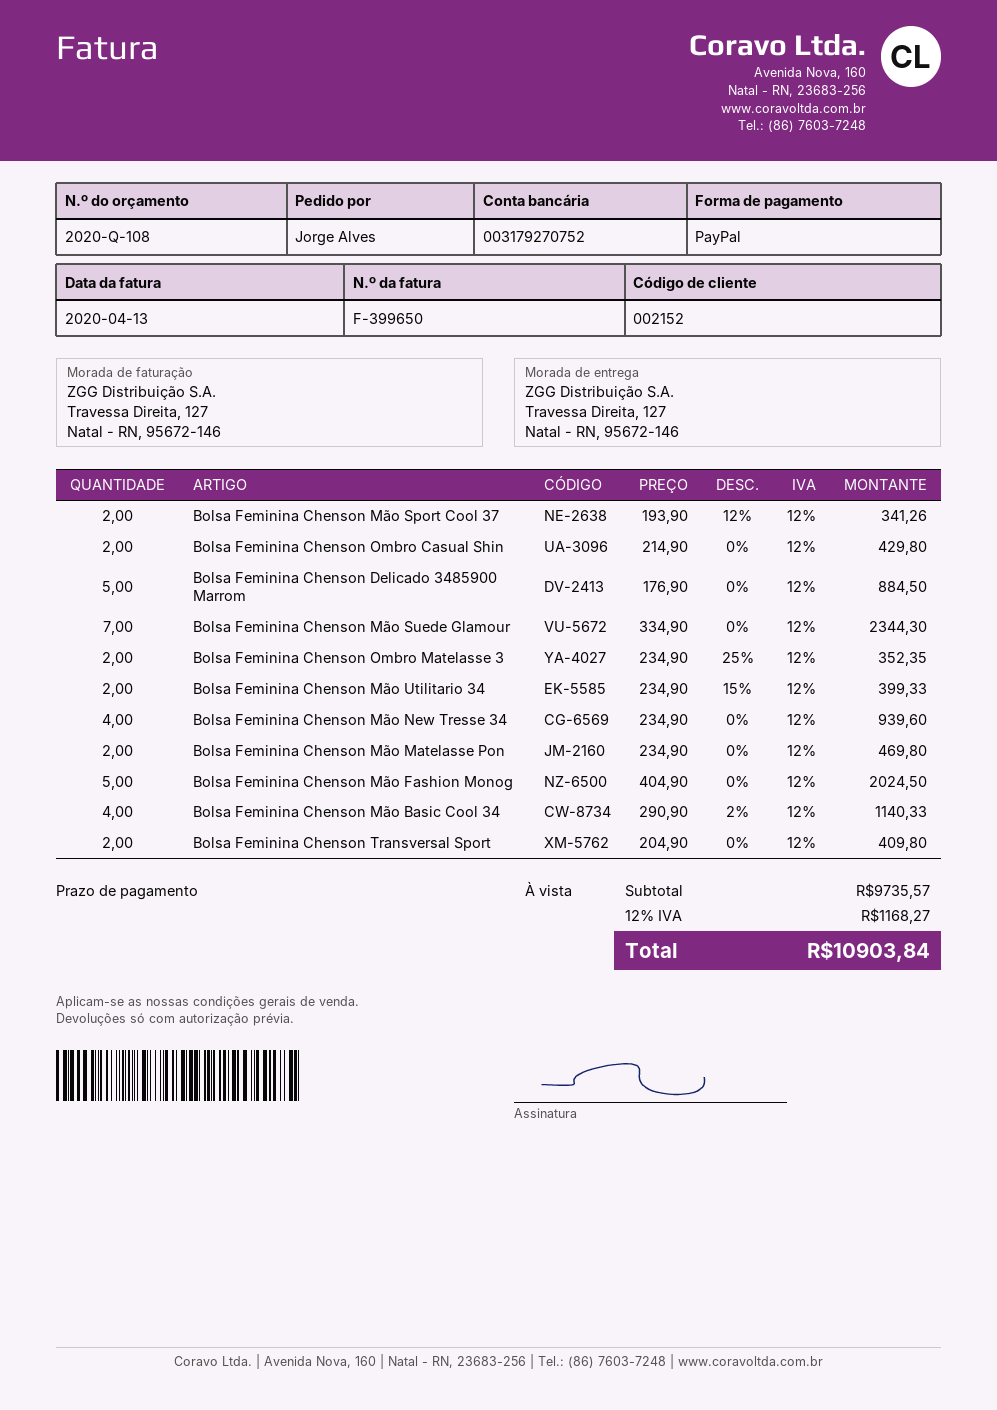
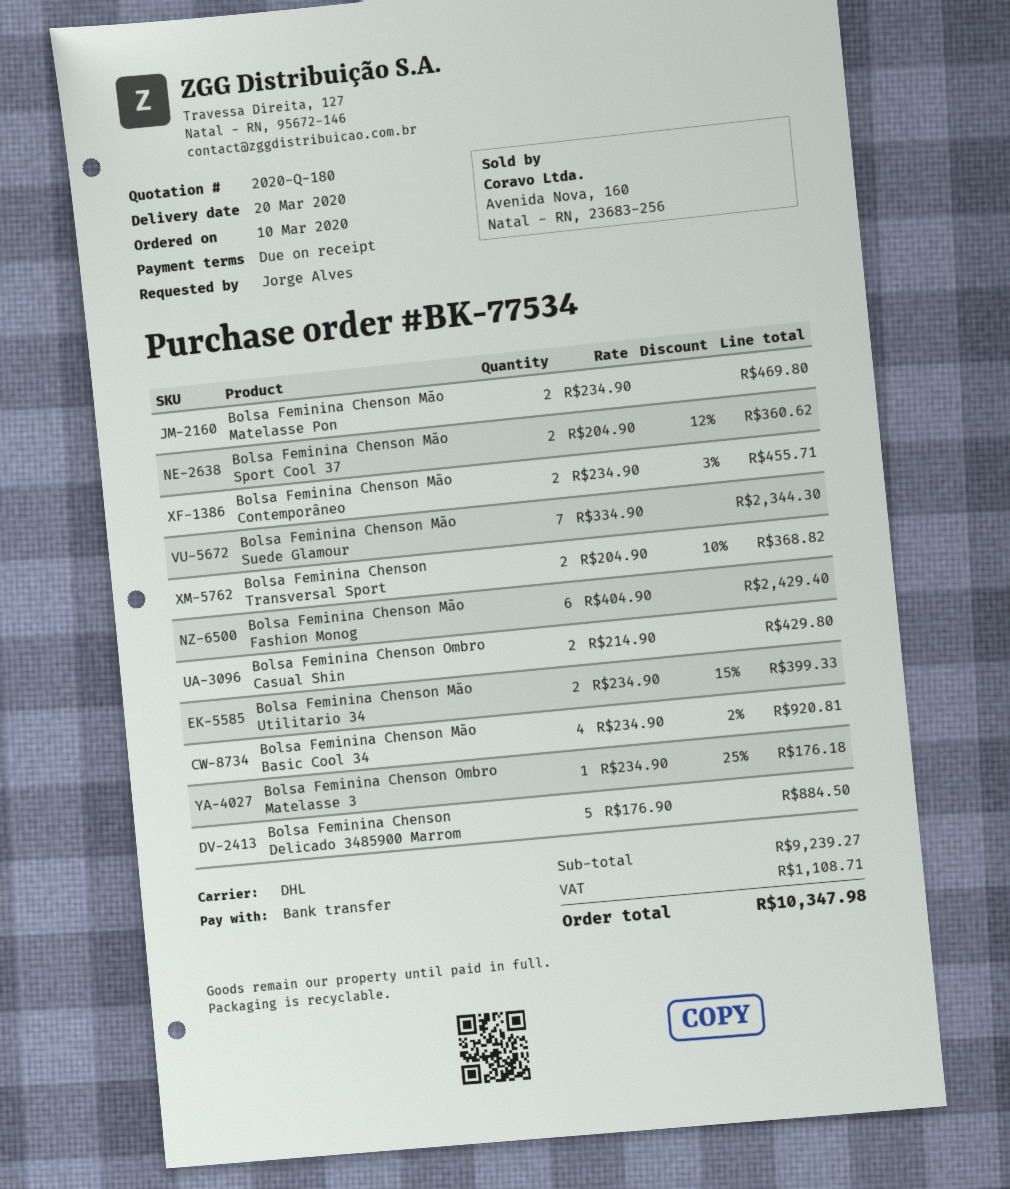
quote number: 2020-Q-108 -> 2020-Q-180
payment method: PayPal -> bank transfer
Bolsa Feminina Chenson Mão Sport Cool 37: 2 x 193.90 - 12% = 341.26 -> 2 x 204.90 - 12% = 360.62
Bolsa Feminina Chenson Ombro Matelasse 3: 2 x 234.90 - 25% = 352.35 -> 1 x 234.90 - 25% = 176.18
Bolsa Feminina Chenson Mão New Tresse 34: 4 x 234.90 = 939.60 -> none
Bolsa Feminina Chenson Mão Fashion Monog: 5 x 404.90 = 2024.50 -> 6 x 404.90 = 2429.40
Bolsa Feminina Chenson Mão Basic Cool 34: 4 x 290.90 - 2% = 1140.33 -> 4 x 234.90 - 2% = 920.81
Bolsa Feminina Chenson Transversal Sport: 2 x 204.90 = 409.80 -> 2 x 204.90 - 10% = 368.82
Bolsa Feminina Chenson Mão Contemporâneo: none -> 2 x 234.90 - 3% = 455.71
subtotal: 9735.57 -> 9239.27
tax: 1168.27 -> 1108.71
total: 10903.84 -> 10347.98

